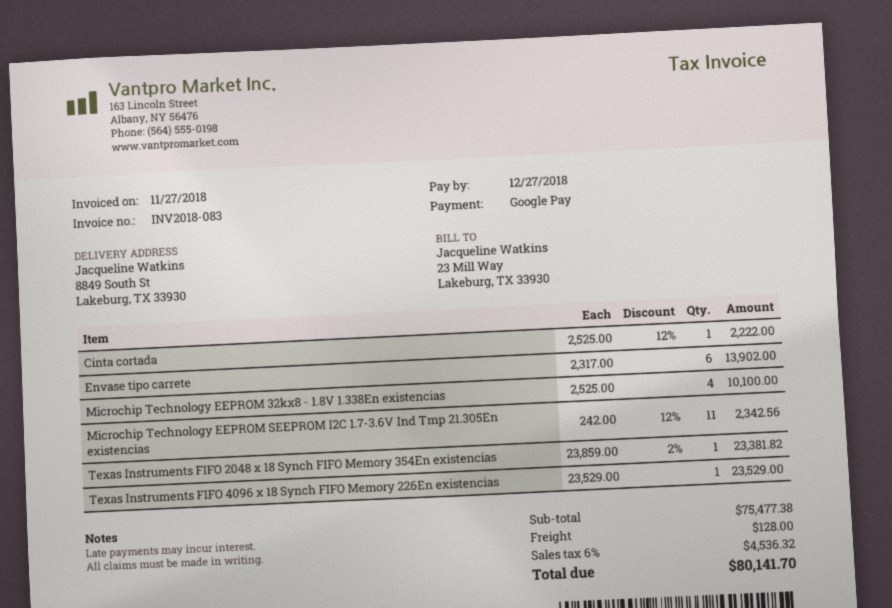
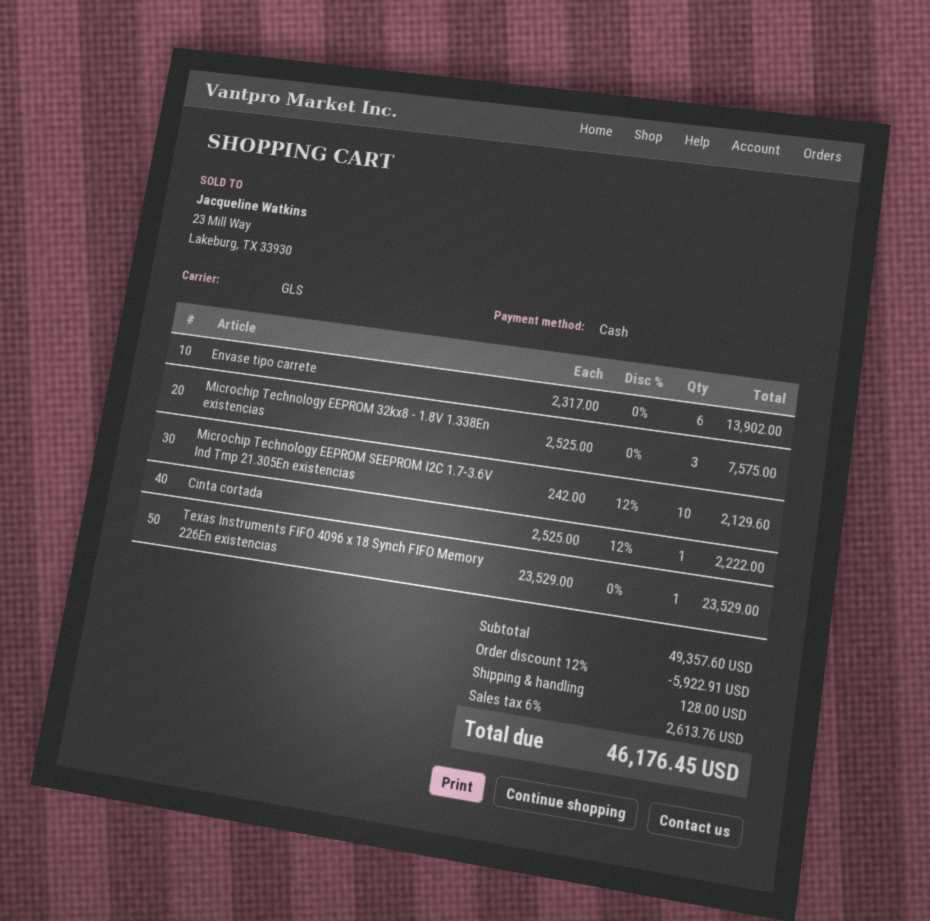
payment method: Google Pay -> cash
Microchip Technology EEPROM 32kx8 - 1.8V 1.338En existencias: 4 x 2525.00 = 10100.00 -> 3 x 2525.00 = 7575.00
Microchip Technology EEPROM SEEPROM I2C 1.7-3.6V Ind Tmp 21.305En existencias: 11 x 242.00 - 12% = 2342.56 -> 10 x 242.00 - 12% = 2129.60
Texas Instruments FIFO 2048 x 18 Synch FIFO Memory 354En existencias: 1 x 23859.00 - 2% = 23381.82 -> none
subtotal: 75477.38 -> 49357.60
discount: none -> 12% = 5922.91
tax: 6% = 4536.32 -> 6% = 2613.76
total: 80141.70 -> 46176.45

